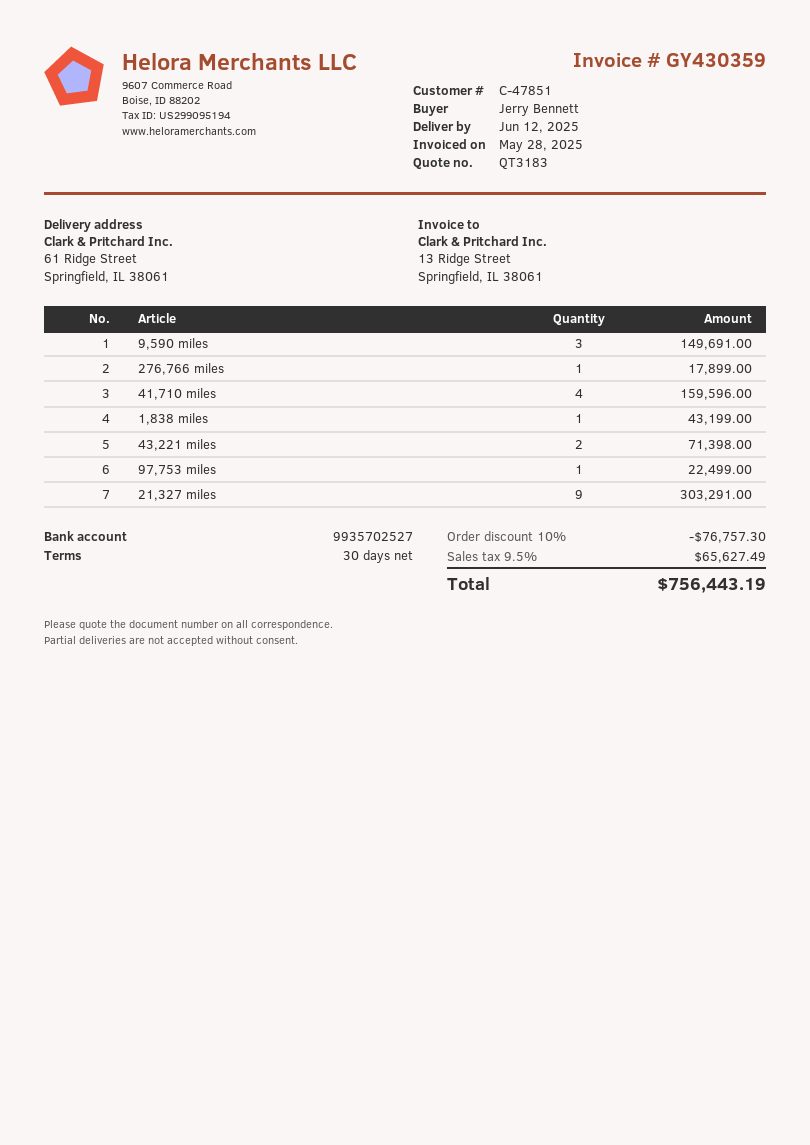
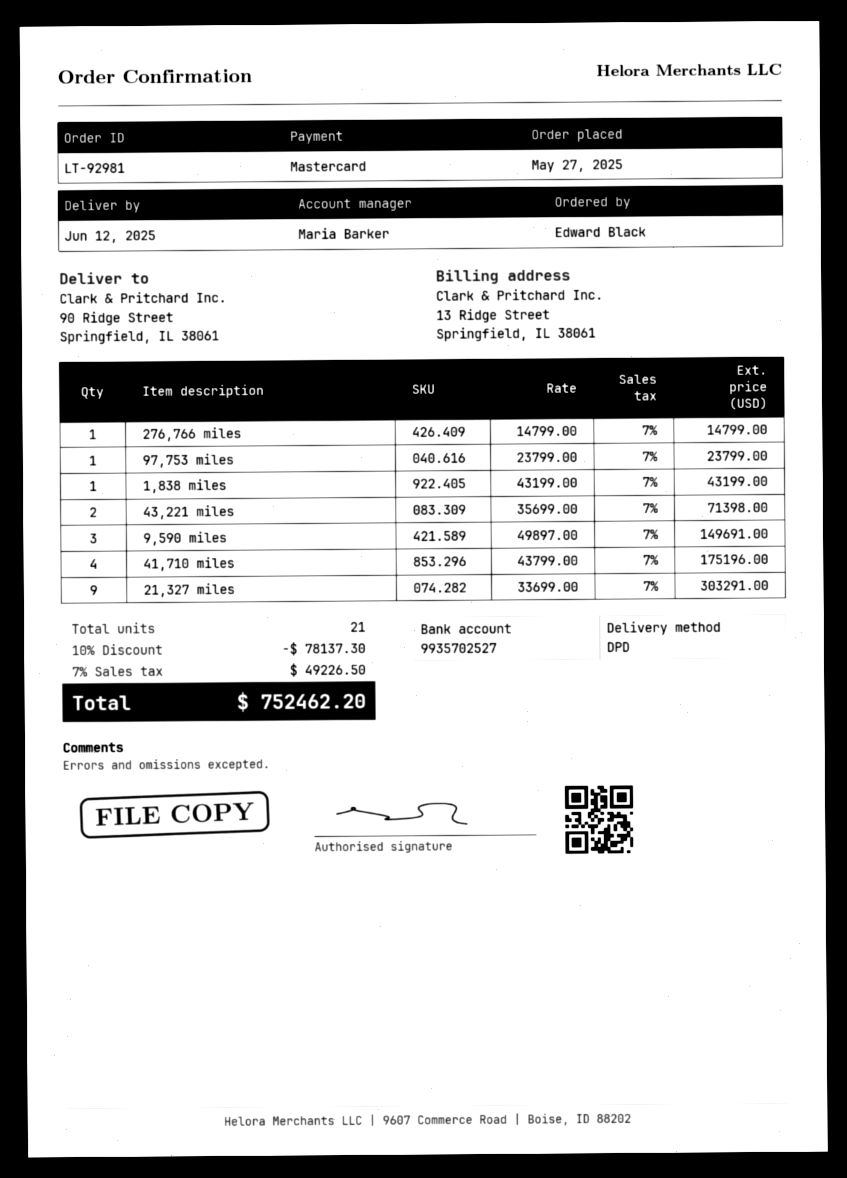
ordered by: Jerry Bennett -> Edward Black
ship to: 61 Ridge Street, Springfield, IL 38061 -> 90 Ridge Street, Springfield, IL 38061
276,766 miles: 1 for 17899.00 -> 1 for 14799.00
41,710 miles: 4 for 159596.00 -> 4 for 175196.00
97,753 miles: 1 for 22499.00 -> 1 for 23799.00
discount: 10% = 76757.30 -> 10% = 78137.30
tax: 9.5% = 65627.49 -> 7% = 49226.50
total: 756443.19 -> 752462.20

